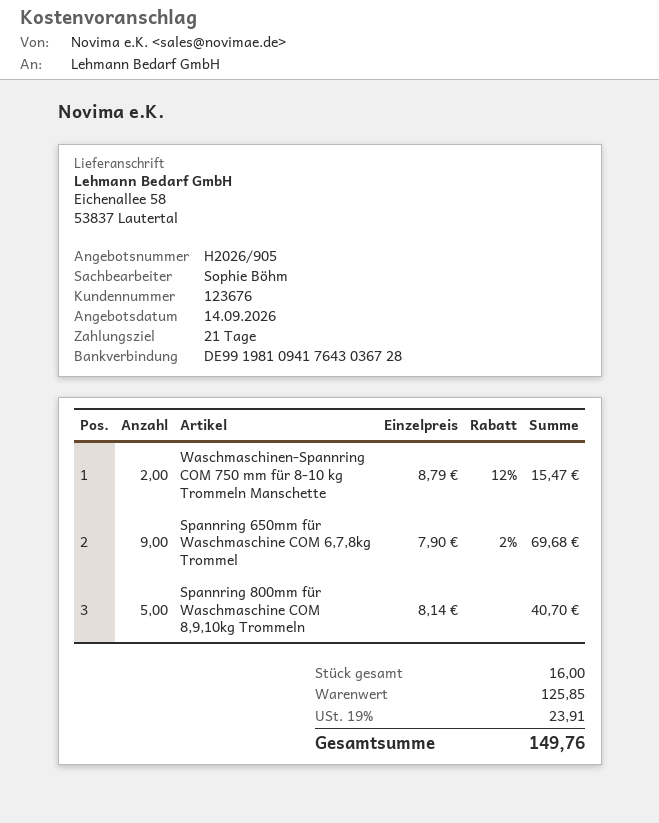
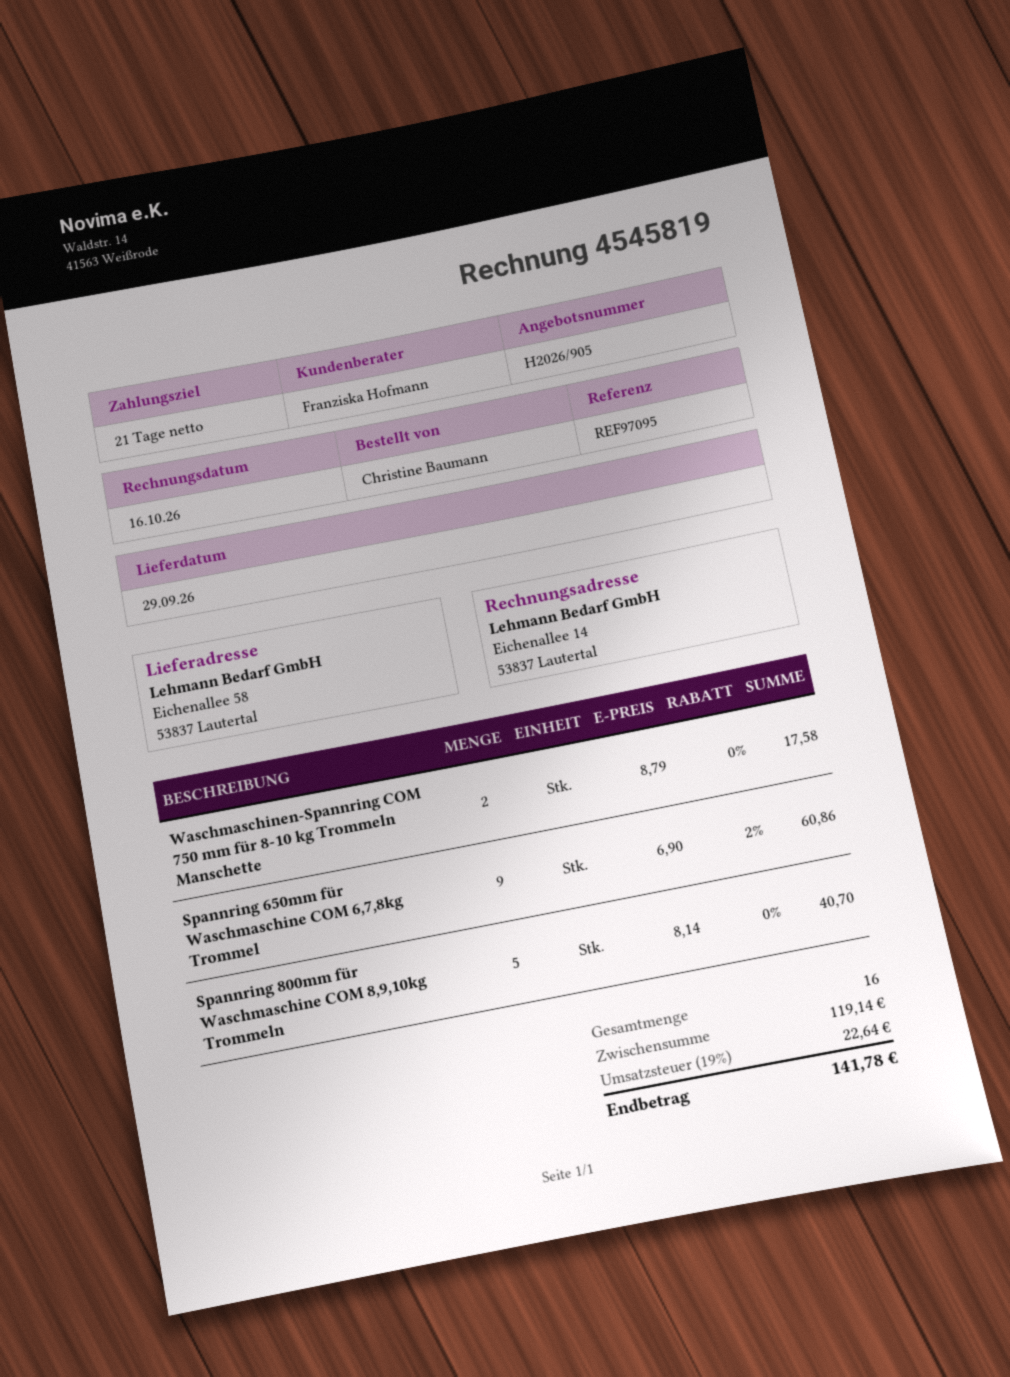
sales rep: Sophie Böhm -> Franziska Hofmann
Waschmaschinen-Spannring COM 750 mm für 8-10 kg Trommeln Manschette: 2 x 8.79 - 12% = 15.47 -> 2 x 8.79 = 17.58
Spannring 650mm für Waschmaschine COM 6,7,8kg Trommel: 9 x 7.90 - 2% = 69.68 -> 9 x 6.90 - 2% = 60.86
subtotal: 125.85 -> 119.14
tax: 19% = 23.91 -> 19% = 22.64
total: 149.76 -> 141.78

